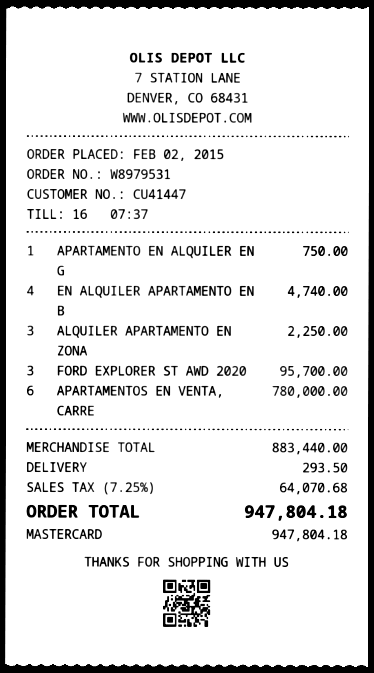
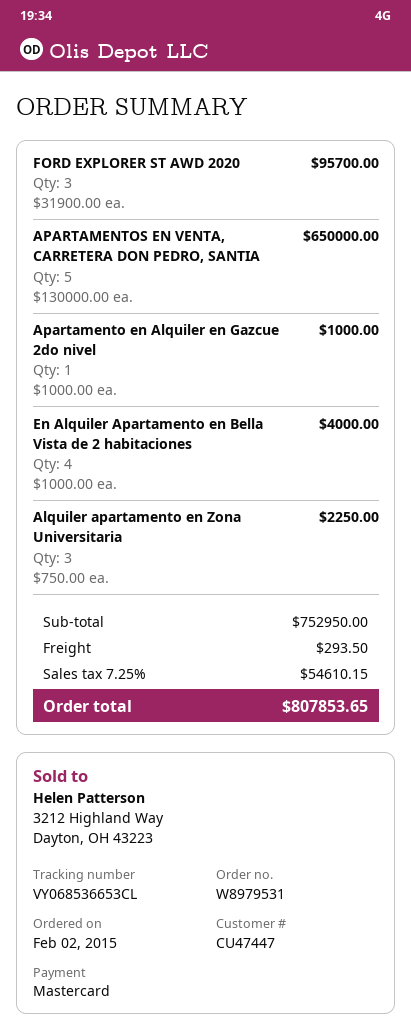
customer number: CU41447 -> CU47447
APARTAMENTO EN ALQUILER EN G: 1 for 750.00 -> 1 for 1000.00
EN ALQUILER APARTAMENTO EN B: 4 for 4740.00 -> 4 for 4000.00
APARTAMENTOS EN VENTA, CARRE: 6 for 780000.00 -> 5 for 650000.00
subtotal: 883440.00 -> 752950.00
tax: 7.25% = 64070.68 -> 7.25% = 54610.15
total: 947804.18 -> 807853.65

